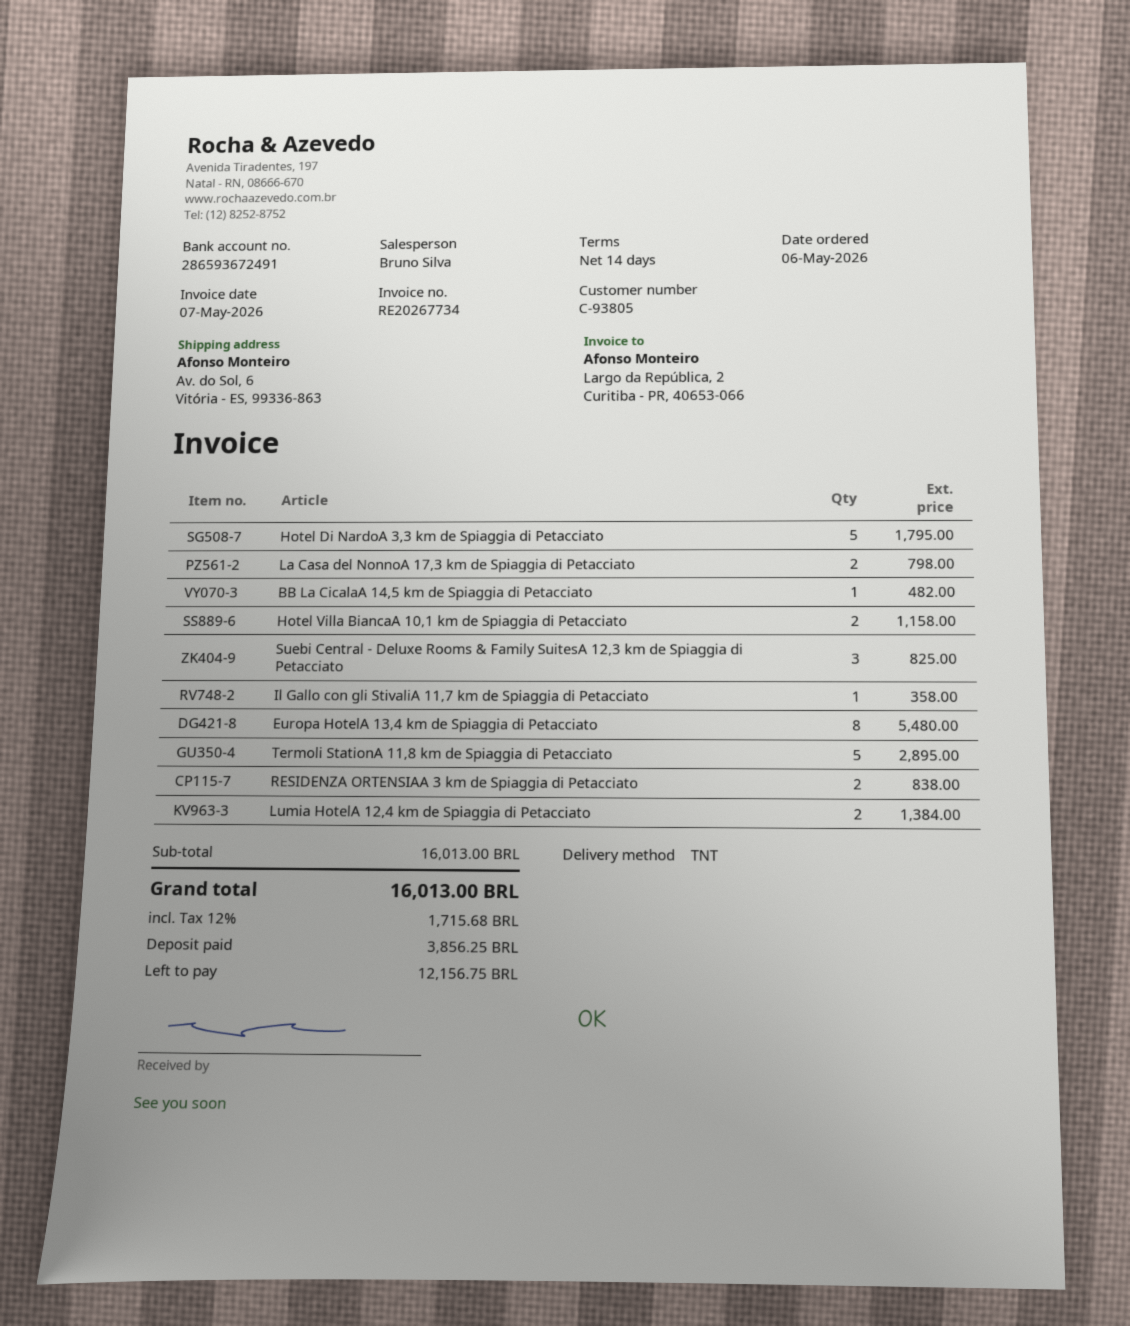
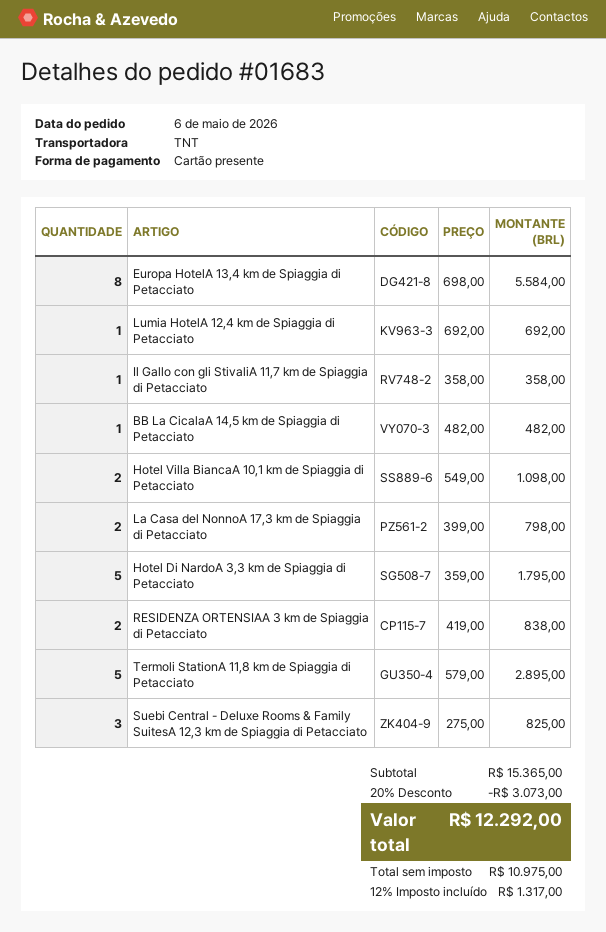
Hotel Villa BiancaA 10,1 km de Spiaggia di Petacciato: 2 for 1158.00 -> 2 for 1098.00
Europa HotelA 13,4 km de Spiaggia di Petacciato: 8 for 5480.00 -> 8 for 5584.00
Lumia HotelA 12,4 km de Spiaggia di Petacciato: 2 for 1384.00 -> 1 for 692.00
subtotal: 16013.00 -> 15365.00
discount: none -> 20% = 3073.00
tax: 12% = 1715.68 -> 12% = 1317.00
total: 16013.00 -> 12292.00

